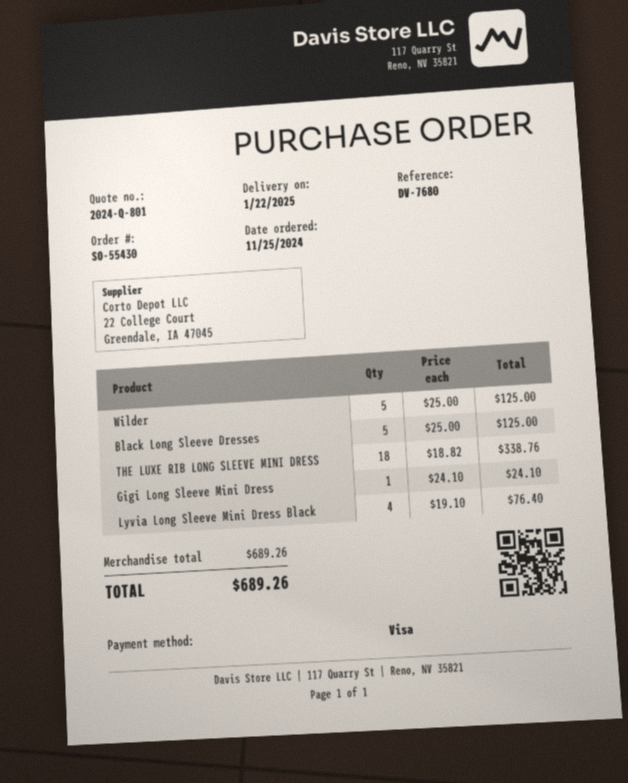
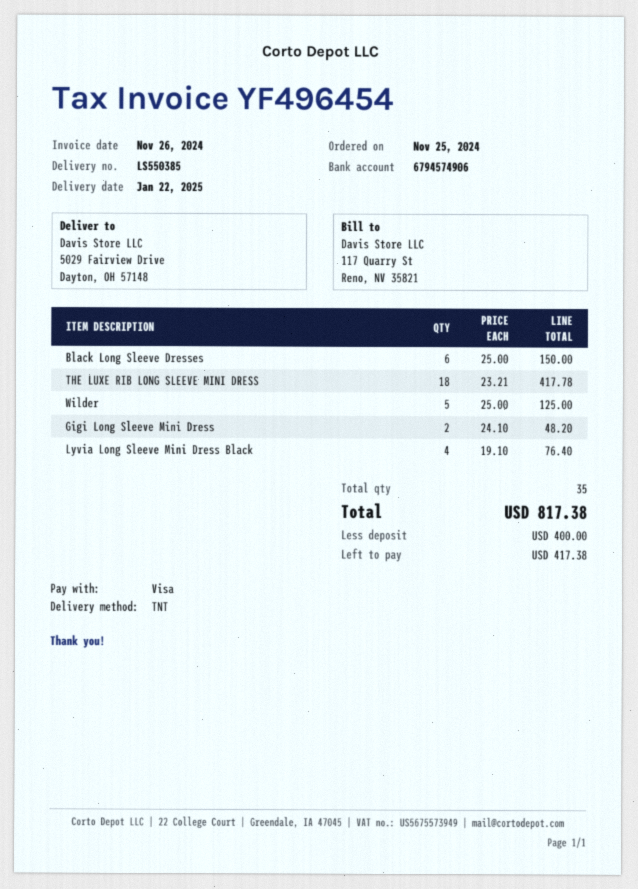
Black Long Sleeve Dresses: 5 x 25.00 = 125.00 -> 6 x 25.00 = 150.00
THE LUXE RIB LONG SLEEVE MINI DRESS: 18 x 18.82 = 338.76 -> 18 x 23.21 = 417.78
Gigi Long Sleeve Mini Dress: 1 x 24.10 = 24.10 -> 2 x 24.10 = 48.20
total: 689.26 -> 817.38

